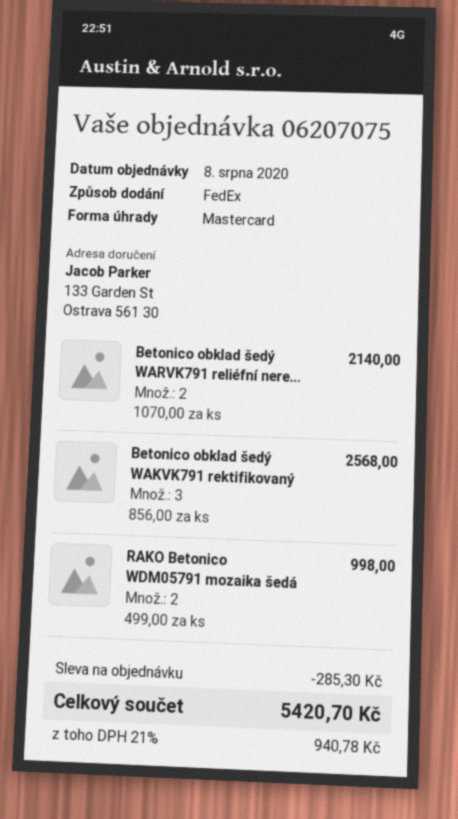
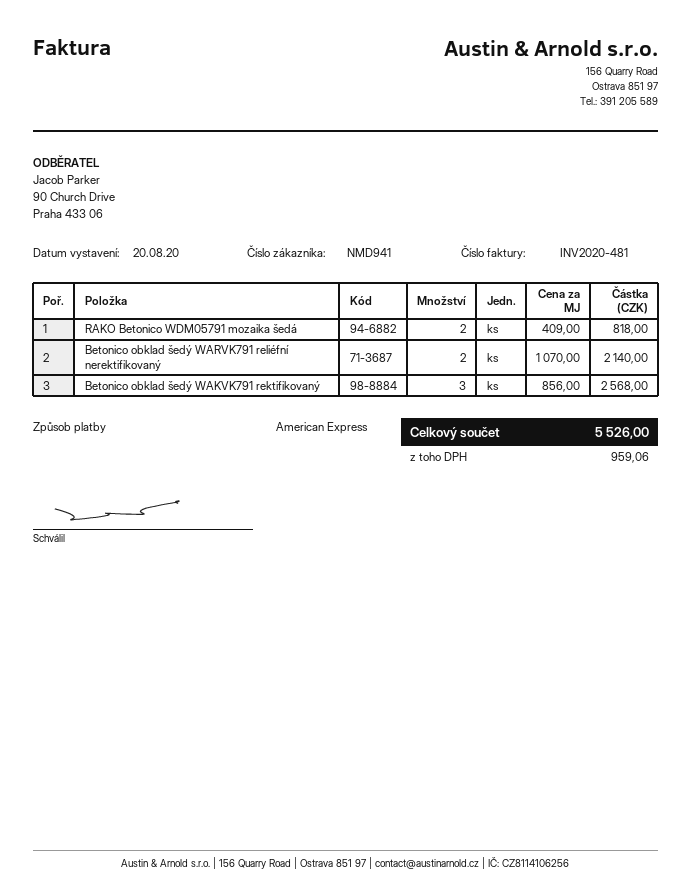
payment method: Mastercard -> American Express
RAKO Betonico WDM05791 mozaika šedá: 2 x 499.00 = 998.00 -> 2 x 409.00 = 818.00
discount: 285.30 -> none
tax: 940.78 -> 959.06
total: 5420.70 -> 5526.00

